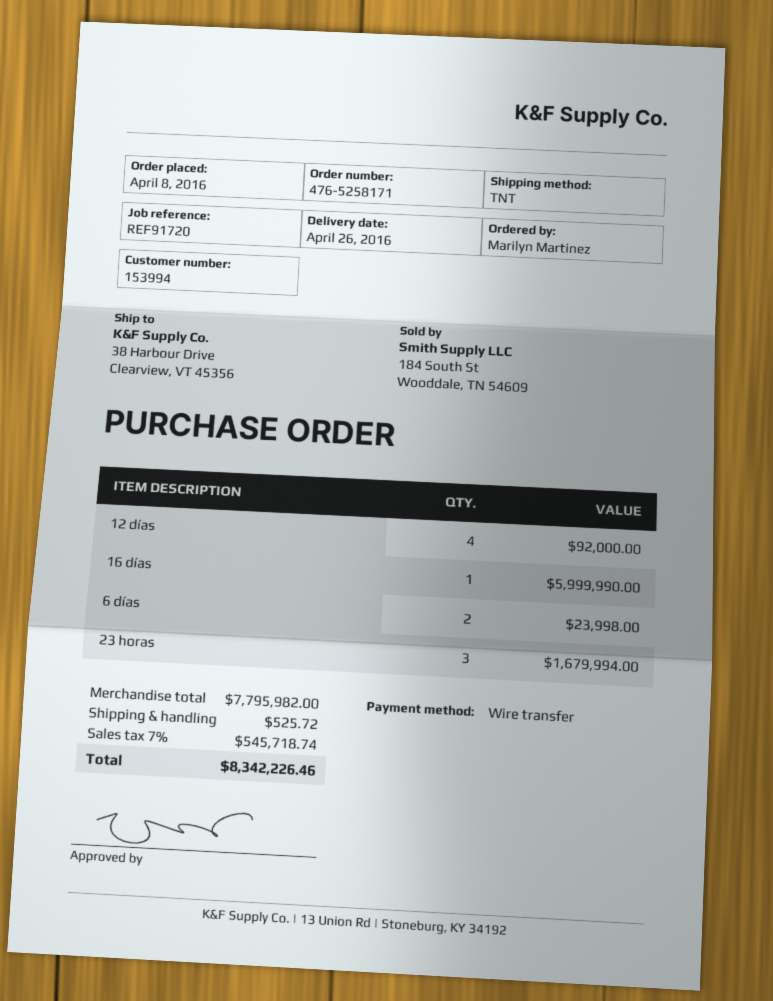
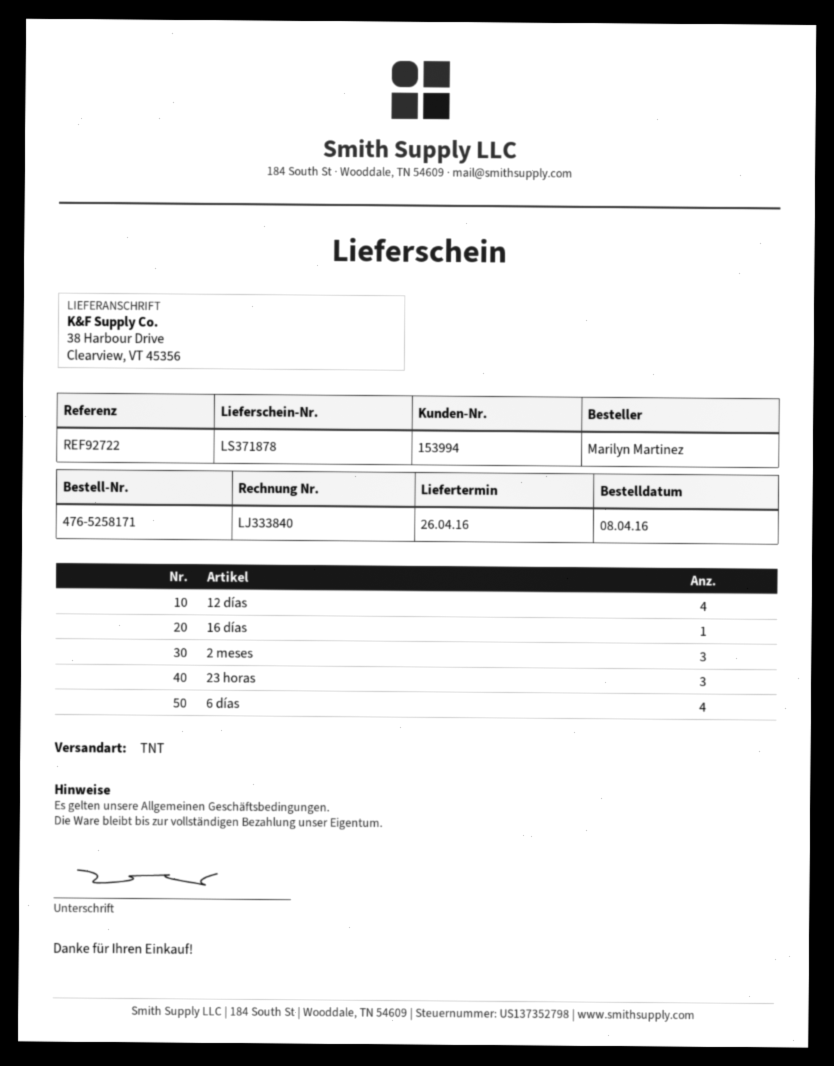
reference: REF91720 -> REF92722
6 días: 2 -> 4
2 meses: none -> 3

